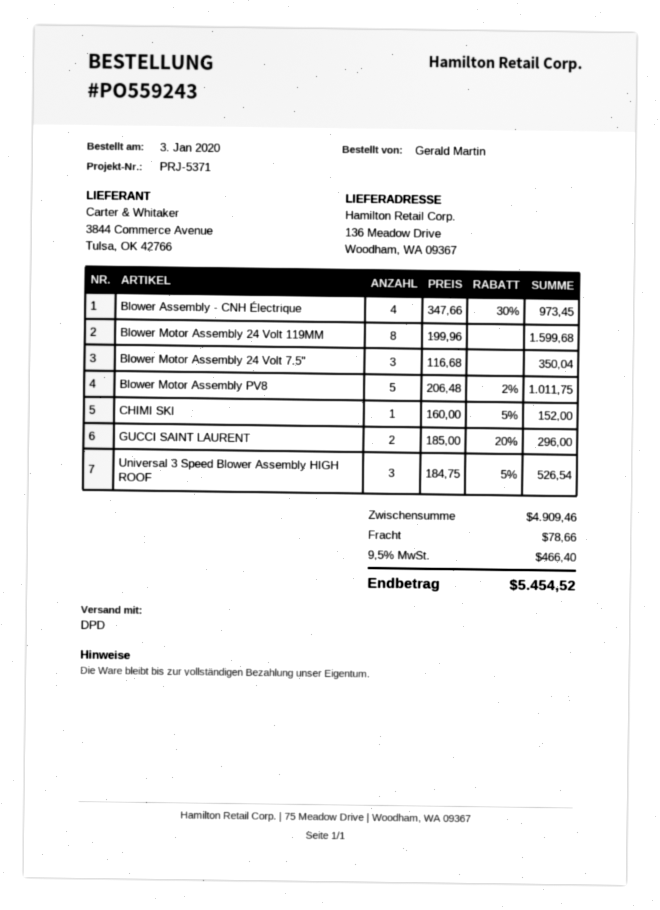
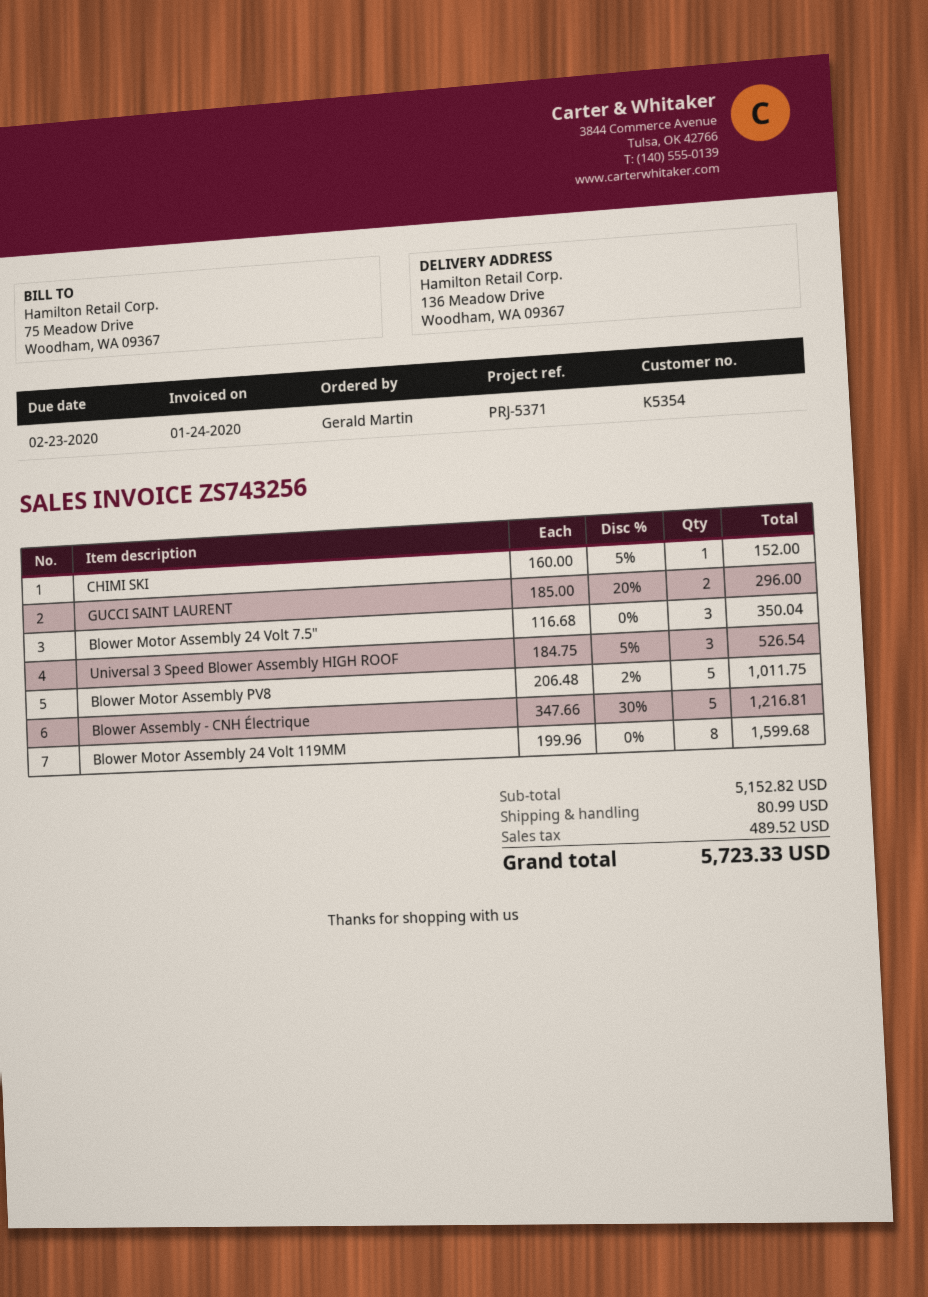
Blower Assembly - CNH Électrique: 4 x 347.66 - 30% = 973.45 -> 5 x 347.66 - 30% = 1216.81
subtotal: 4909.46 -> 5152.82
shipping: 78.66 -> 80.99
tax: 466.40 -> 489.52
total: 5454.52 -> 5723.33

